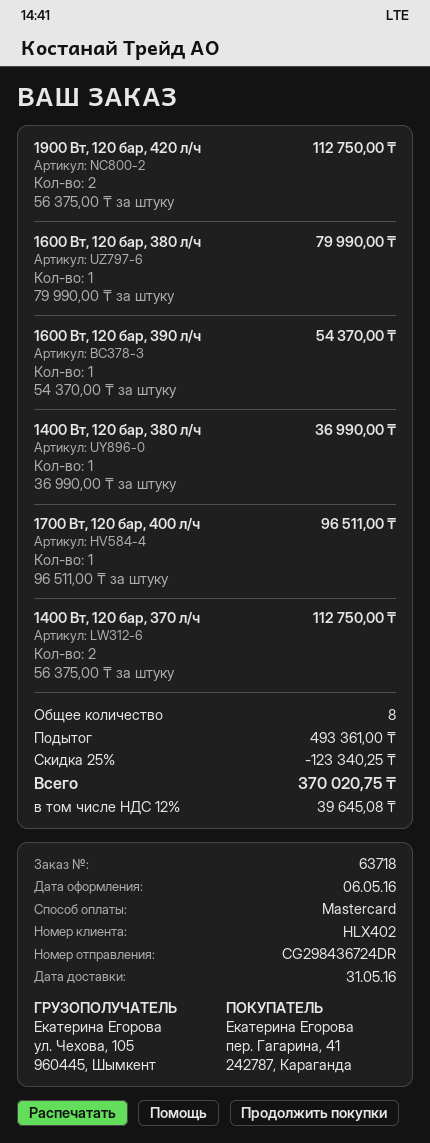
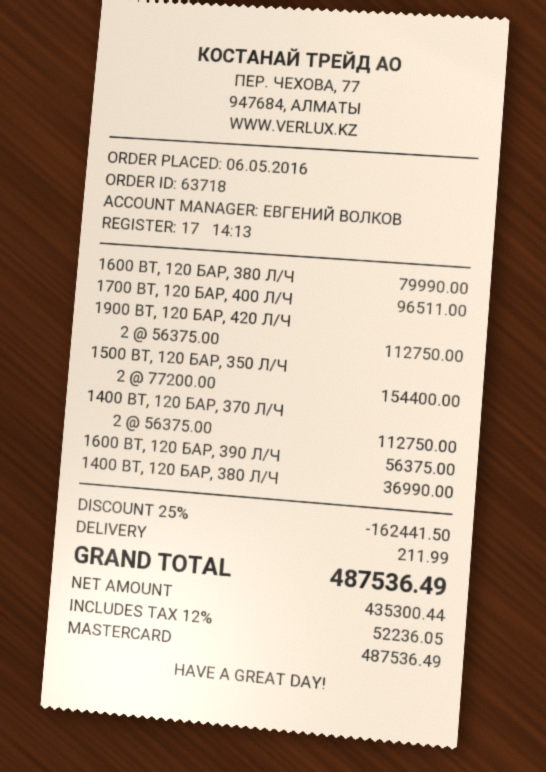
1600 Вт, 120 бар, 390 л/ч: 1 x 54370.00 = 54370.00 -> 1 x 56375.00 = 56375.00
1500 ВТ, 120 БАР, 350 Л/Ч: none -> 2 x 77200.00 = 154400.00
discount: 25% = 123340.25 -> 25% = 162441.50
shipping: none -> 211.99
tax: 12% = 39645.08 -> 12% = 52236.05
total: 370020.75 -> 487536.49

